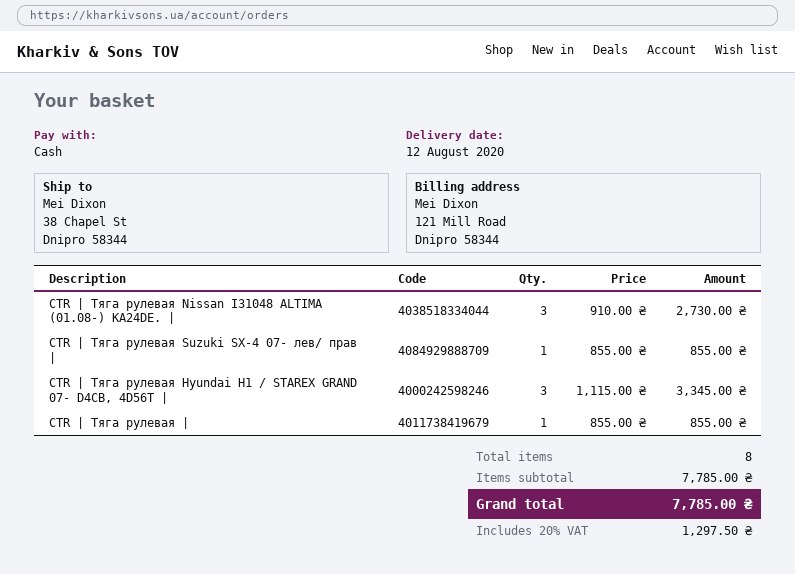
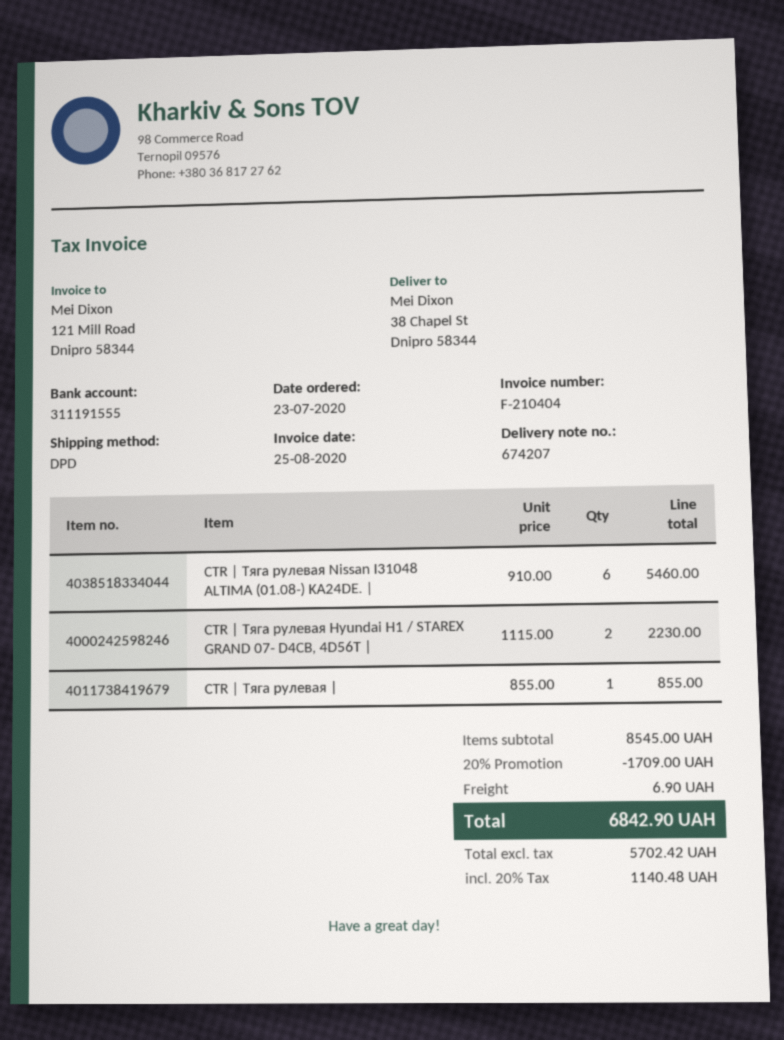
CTR | Тяга рулевая Nissan I31048 ALTIMA (01.08-) KA24DE. |: 3 x 910.00 = 2730.00 -> 6 x 910.00 = 5460.00
CTR | Тяга рулевая Suzuki SX-4 07- лев/ прав |: 1 x 855.00 = 855.00 -> none
CTR | Тяга рулевая Hyundai H1 / STAREX GRAND 07- D4CB, 4D56T |: 3 x 1115.00 = 3345.00 -> 2 x 1115.00 = 2230.00
subtotal: 7785.00 -> 8545.00
discount: none -> 20% = 1709.00
shipping: none -> 6.90
tax: 20% = 1297.50 -> 20% = 1140.48
total: 7785.00 -> 6842.90

